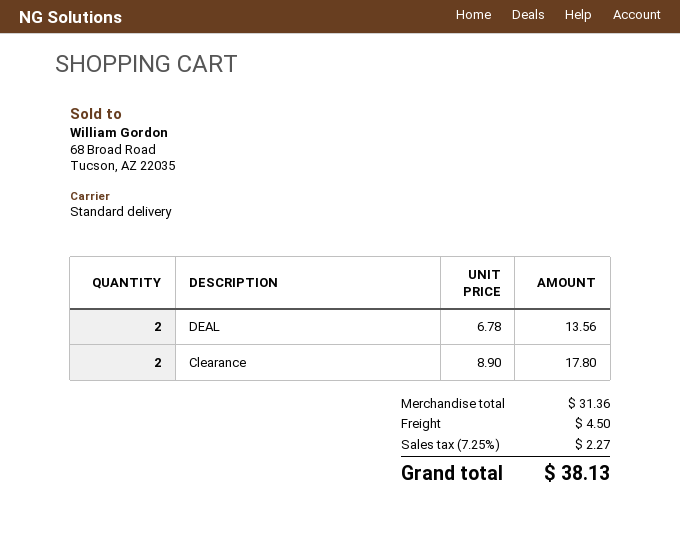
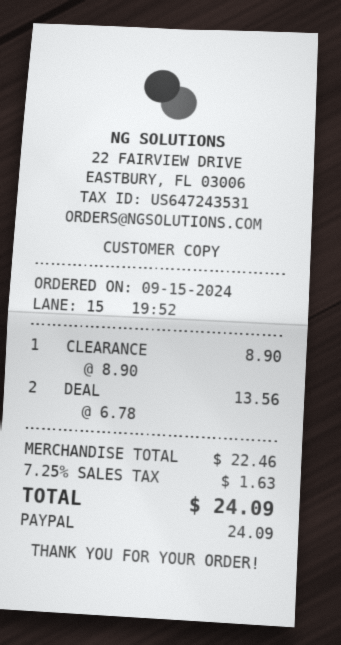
Clearance: 2 x 8.90 = 17.80 -> 1 x 8.90 = 8.90
subtotal: 31.36 -> 22.46
shipping: 4.50 -> none
tax: 7.25% = 2.27 -> 7.25% = 1.63
total: 38.13 -> 24.09

